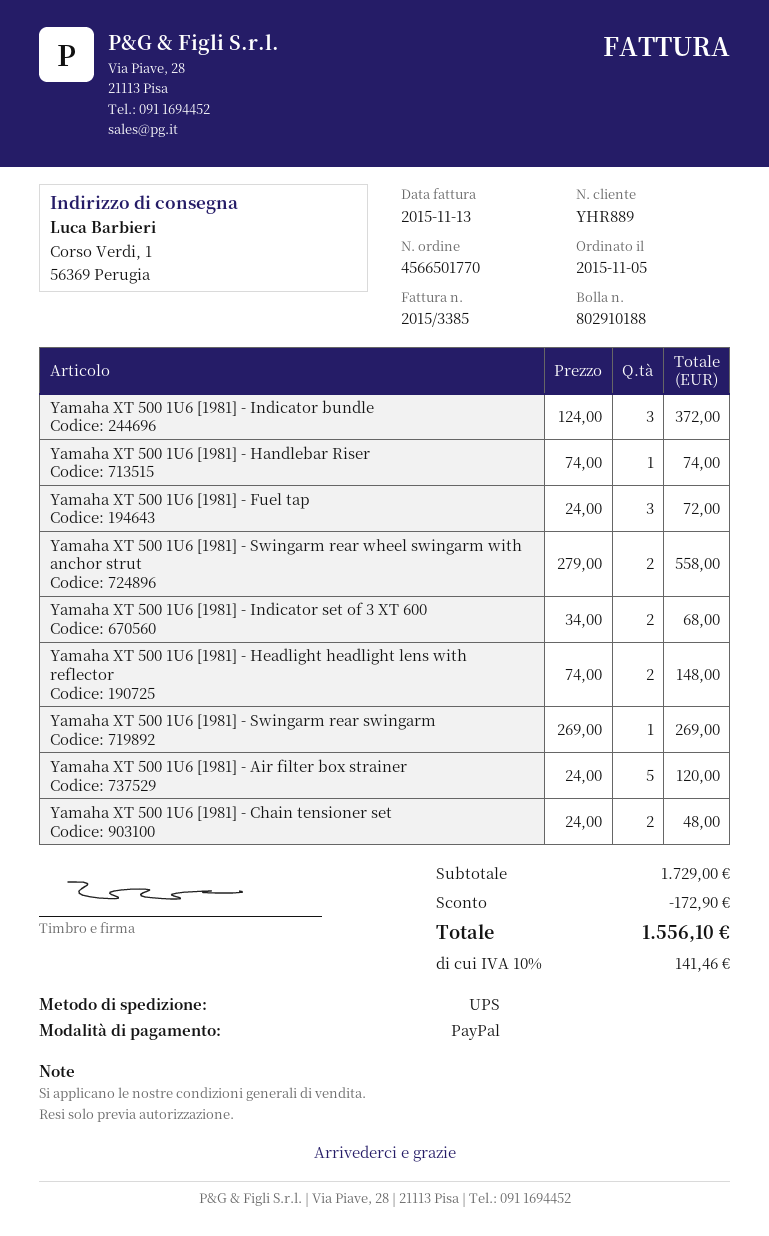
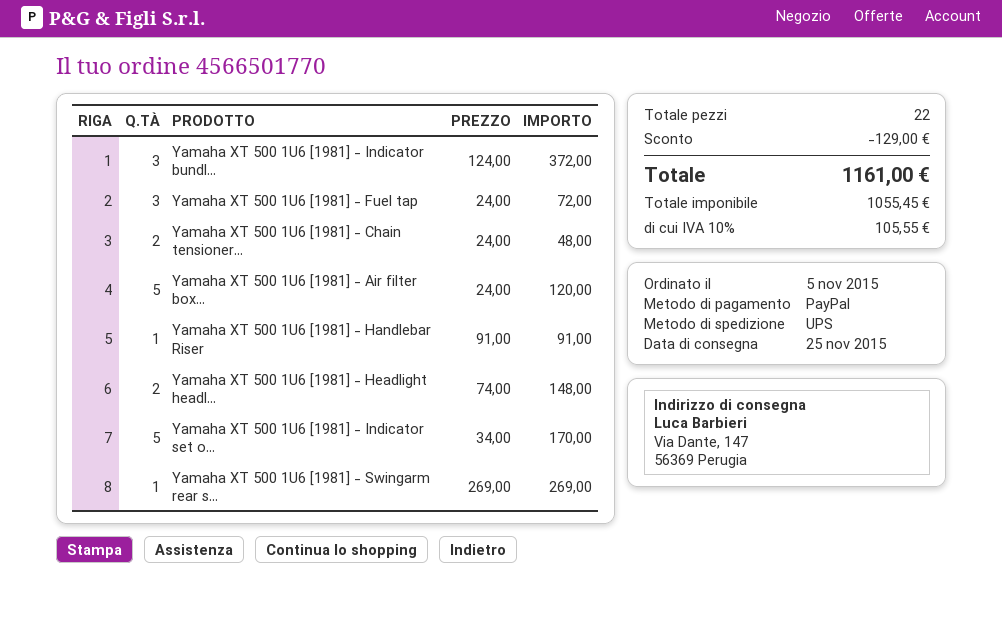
ship to: Corso Verdi, 1, 56369 Perugia -> Via Dante, 147, 56369 Perugia
Yamaha XT 500 1U6 [1981] - Handlebar Riser: 1 x 74.00 = 74.00 -> 1 x 91.00 = 91.00
Yamaha XT 500 1U6 [1981] - Swingarm rear wheel swingarm with anchor strut: 2 x 279.00 = 558.00 -> none
Yamaha XT 500 1U6 [1981] - Indicator set of 3 XT 600: 2 x 34.00 = 68.00 -> 5 x 34.00 = 170.00
discount: 172.90 -> 129.00
tax: 10% = 141.46 -> 10% = 105.55
total: 1556.10 -> 1161.00

